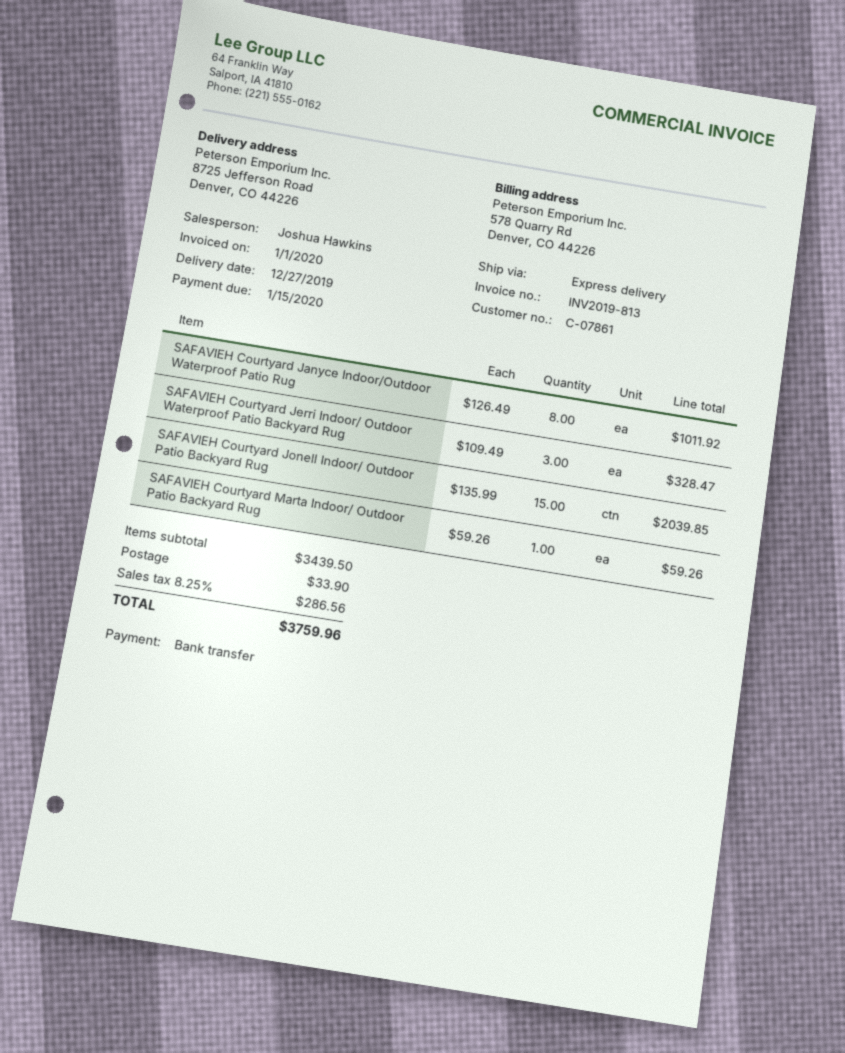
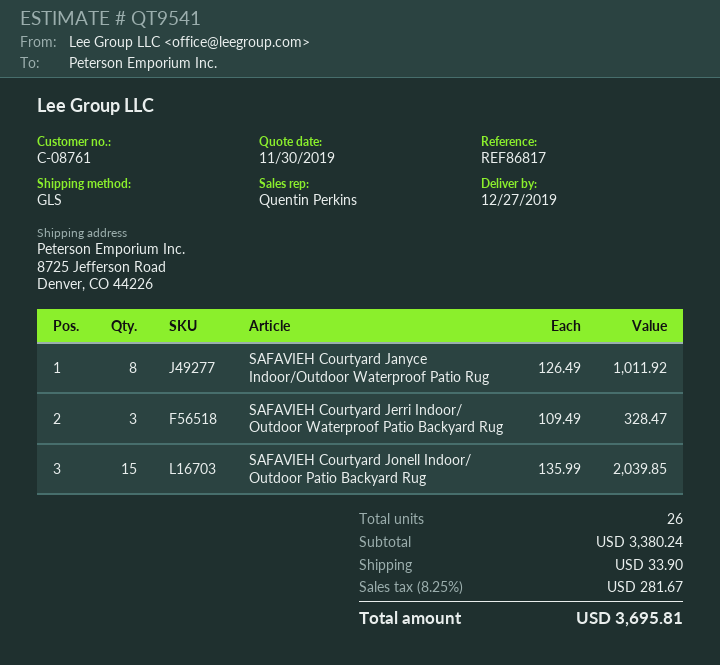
customer number: C-07861 -> C-08761
sales rep: Joshua Hawkins -> Quentin Perkins
shipping method: express -> GLS
SAFAVIEH Courtyard Marta Indoor/ Outdoor Patio Backyard Rug: 1 x 59.26 = 59.26 -> none
subtotal: 3439.50 -> 3380.24
tax: 8.25% = 286.56 -> 8.25% = 281.67
total: 3759.96 -> 3695.81

